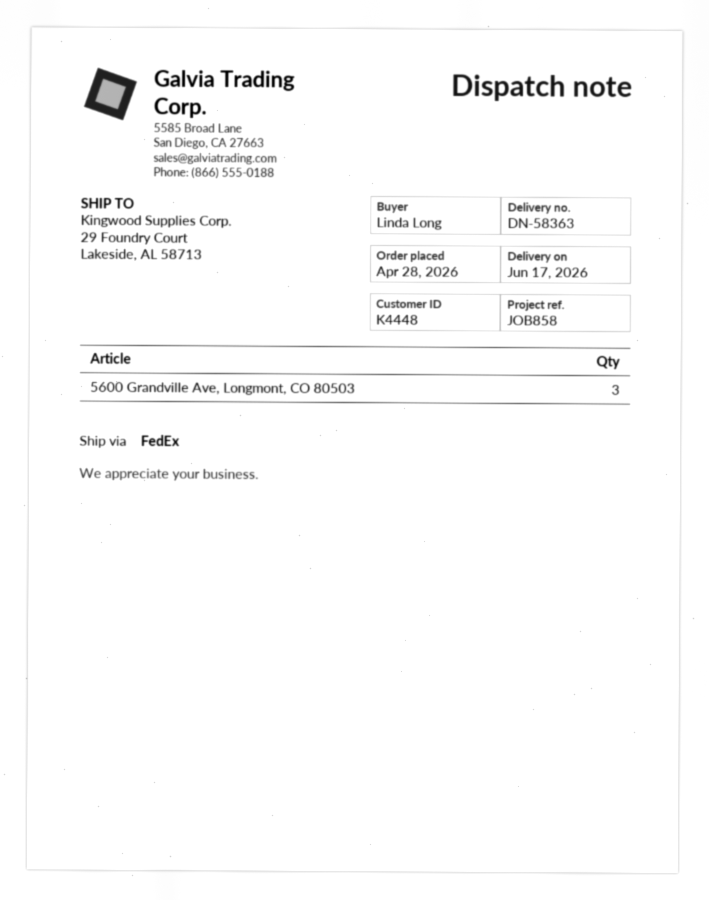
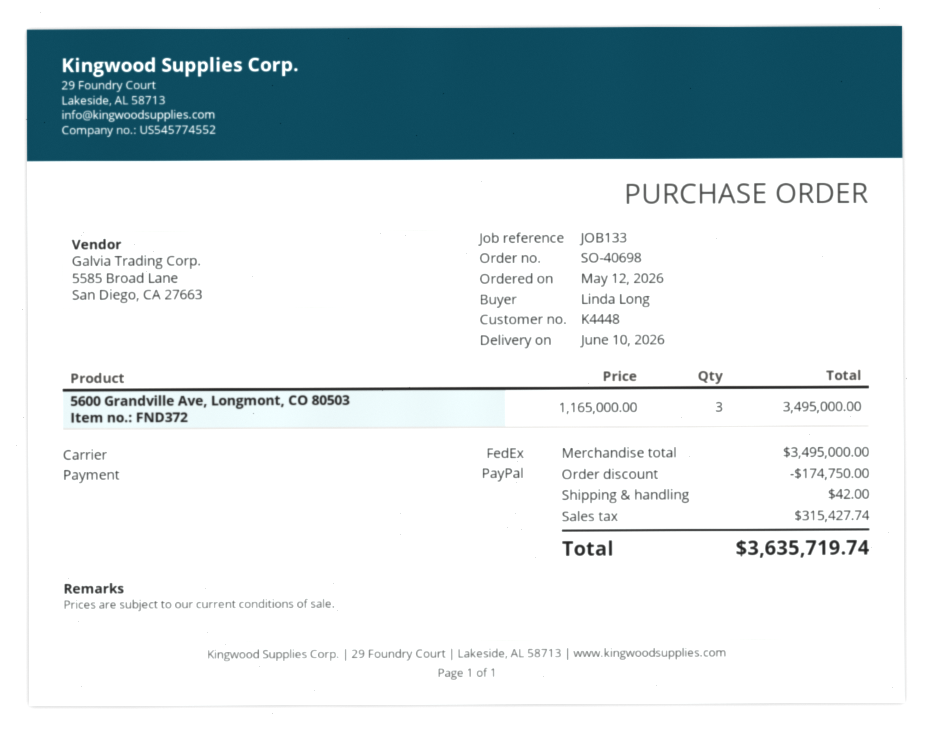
order date: 2026-04-28 -> 2026-05-12
delivery date: 2026-06-17 -> 2026-06-10
reference: JOB858 -> JOB133

